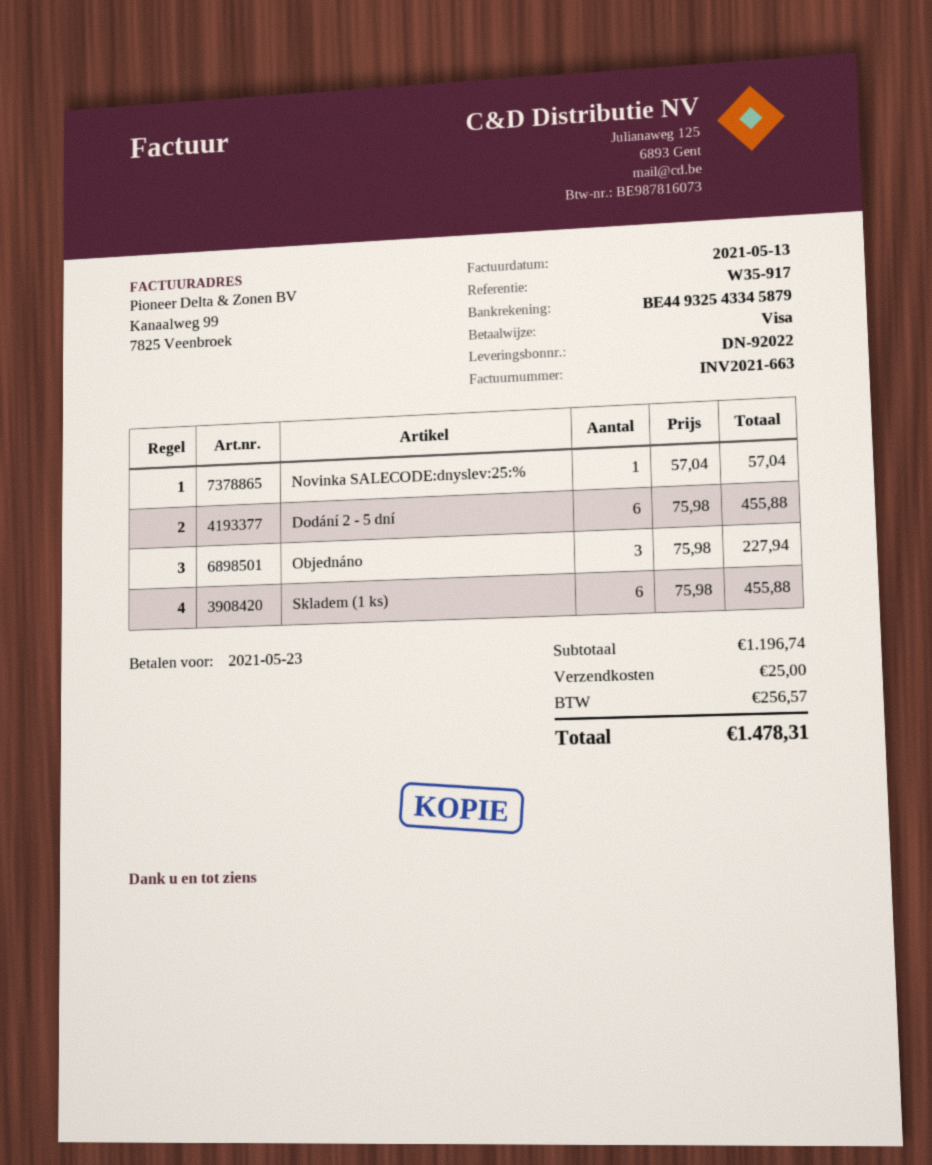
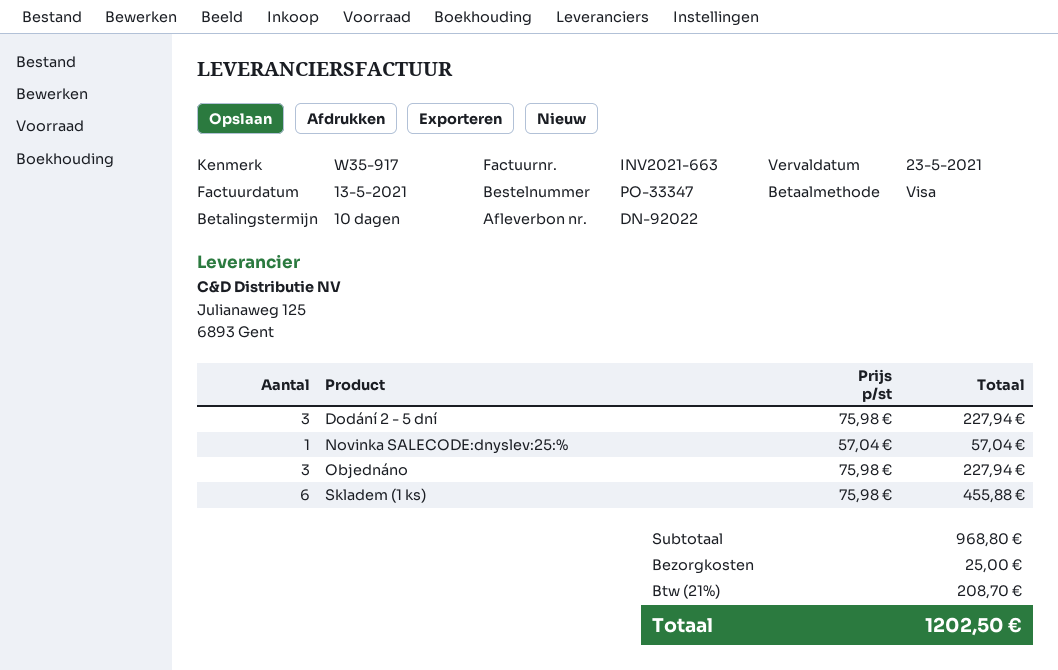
Dodání 2 - 5 dní: 6 x 75.98 = 455.88 -> 3 x 75.98 = 227.94
subtotal: 1196.74 -> 968.80
tax: 256.57 -> 208.70
total: 1478.31 -> 1202.50

